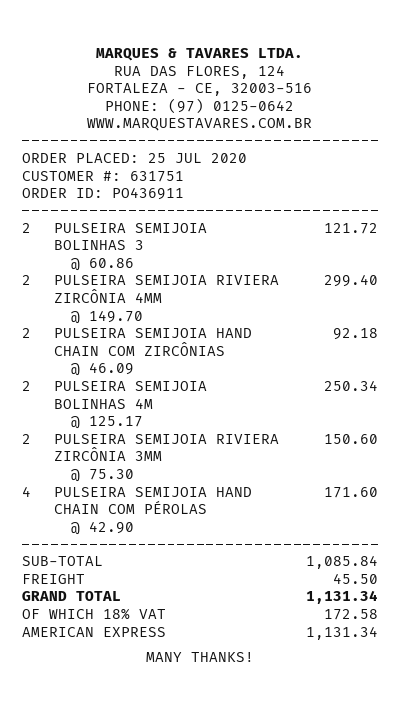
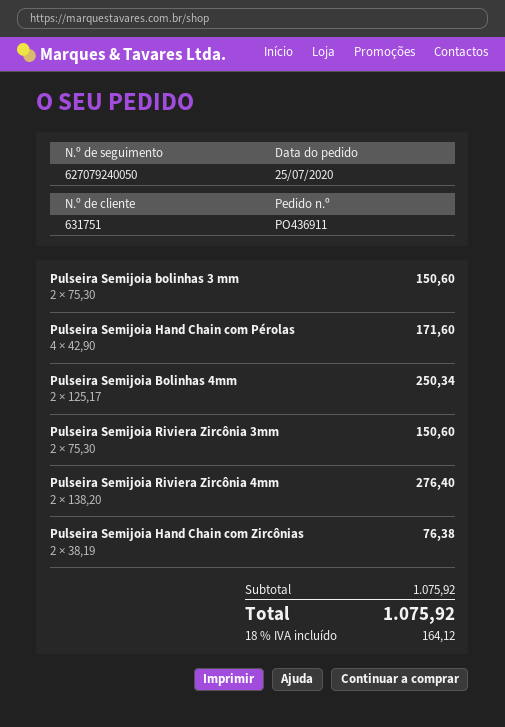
PULSEIRA SEMIJOIA BOLINHAS 3: 2 x 60.86 = 121.72 -> 2 x 75.30 = 150.60
PULSEIRA SEMIJOIA RIVIERA ZIRCÔNIA 4MM: 2 x 149.70 = 299.40 -> 2 x 138.20 = 276.40
PULSEIRA SEMIJOIA HAND CHAIN COM ZIRCÔNIAS: 2 x 46.09 = 92.18 -> 2 x 38.19 = 76.38
subtotal: 1085.84 -> 1075.92
shipping: 45.50 -> none
tax: 18% = 172.58 -> 18% = 164.12
total: 1131.34 -> 1075.92

